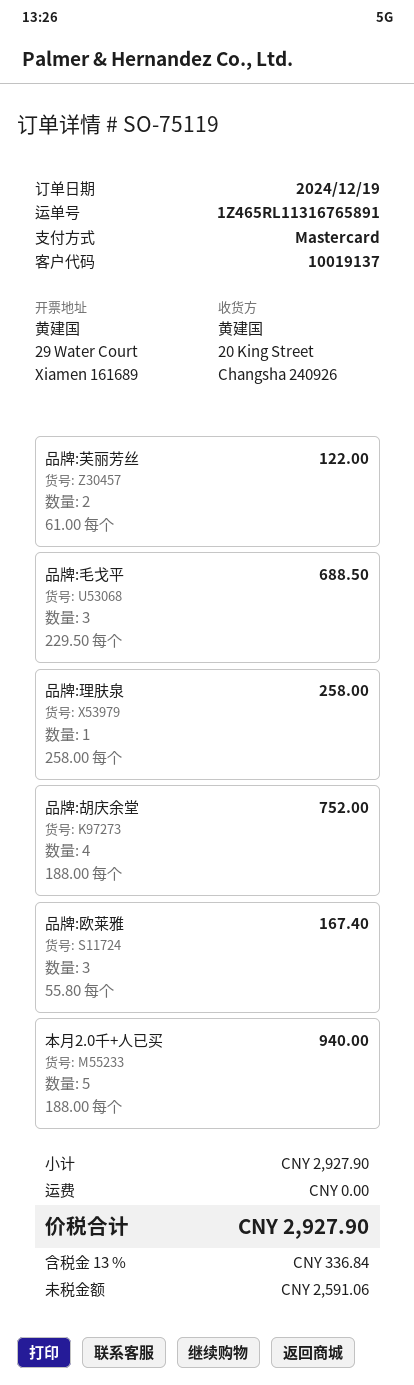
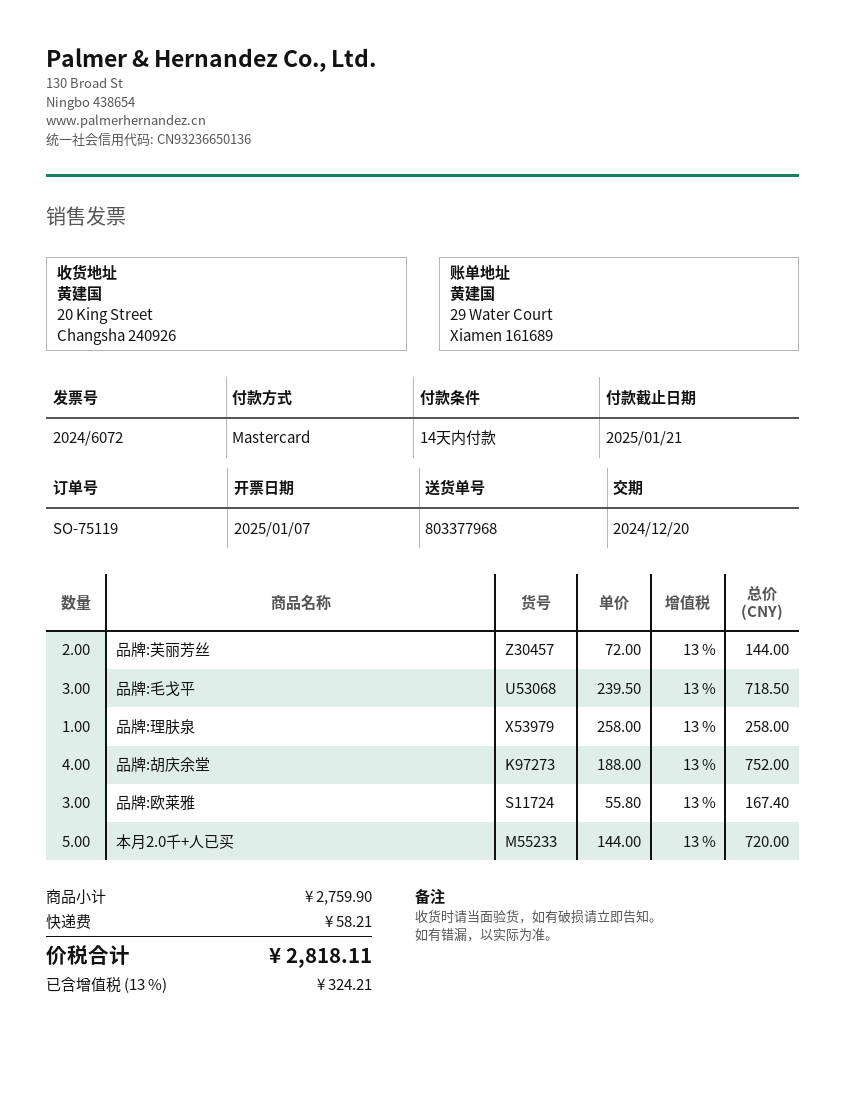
品牌:芙丽芳丝: 2 x 61.00 = 122.00 -> 2 x 72.00 = 144.00
品牌:毛戈平: 3 x 229.50 = 688.50 -> 3 x 239.50 = 718.50
本月2.0千+人已买: 5 x 188.00 = 940.00 -> 5 x 144.00 = 720.00
subtotal: 2927.90 -> 2759.90
shipping: 0.00 -> 58.21
tax: 13% = 336.84 -> 13% = 324.21
total: 2927.90 -> 2818.11

